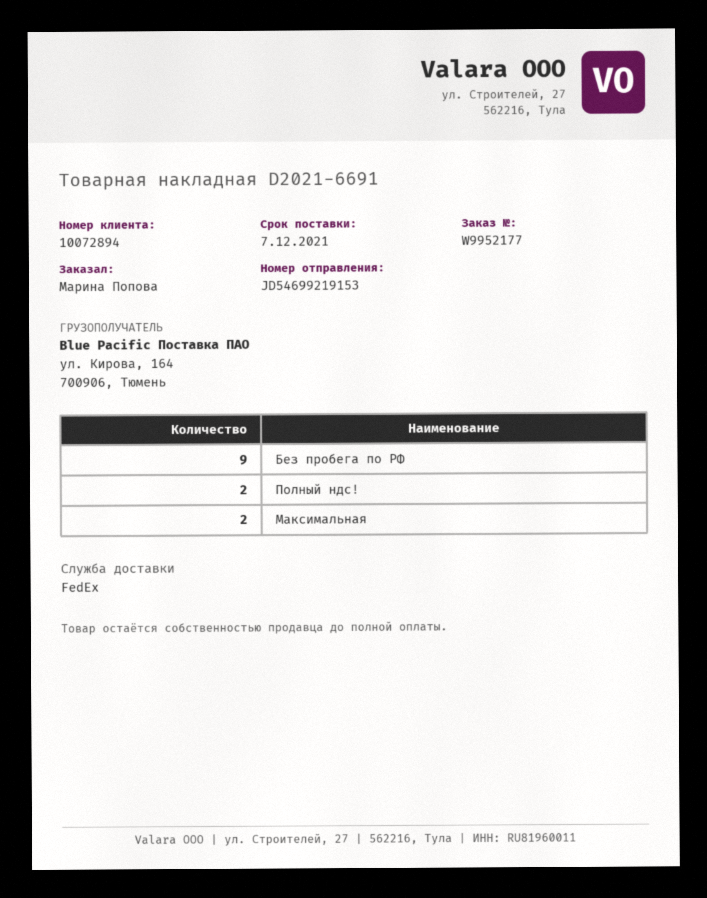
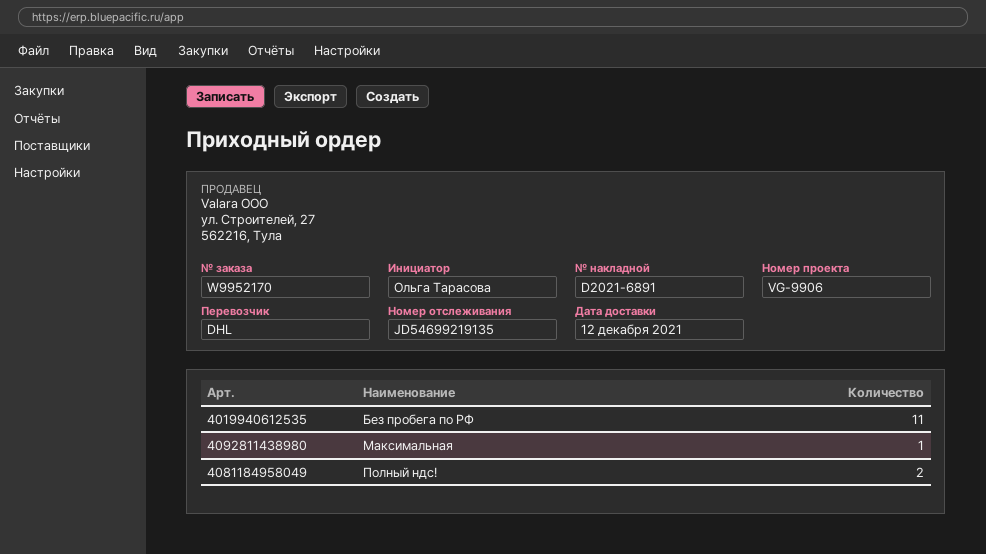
order number: W9952177 -> W9952170
delivery note number: D2021-6691 -> D2021-6891
delivery date: 2021-12-07 -> 2021-12-12
ordered by: Марина Попова -> Ольга Тарасова
shipping method: FedEx -> DHL
tracking number: JD54699219153 -> JD54699219135
Без пробега по РФ: 9 -> 11
Максимальная: 2 -> 1

